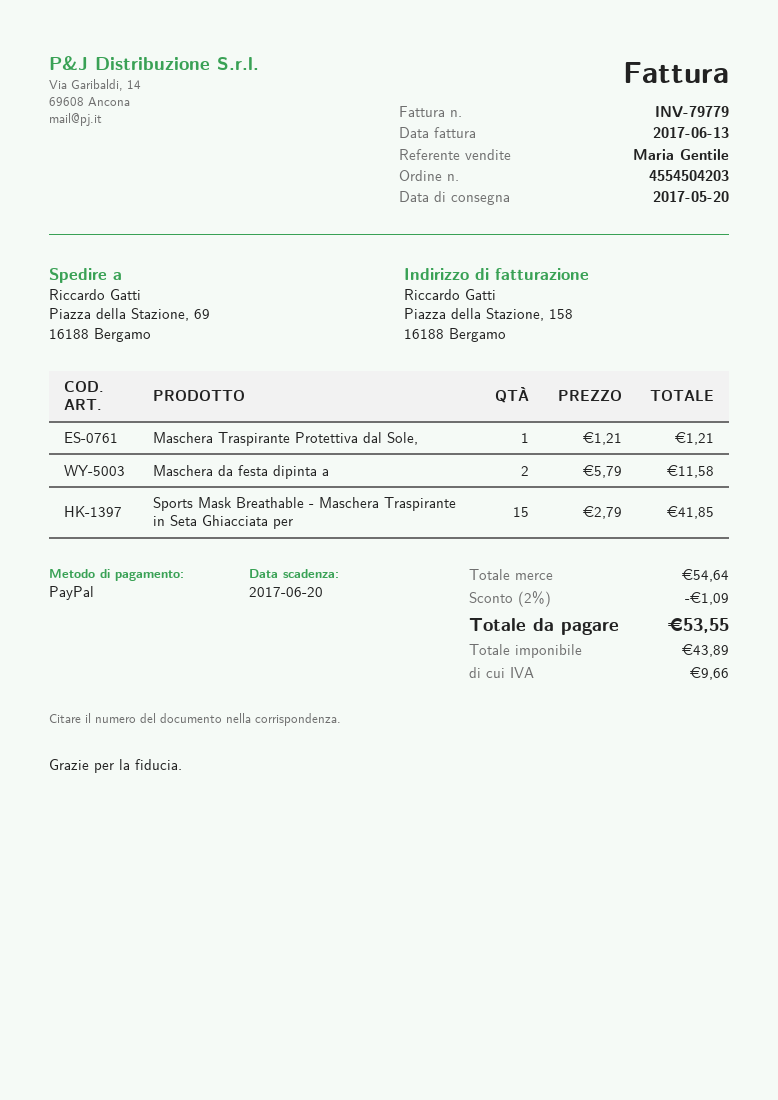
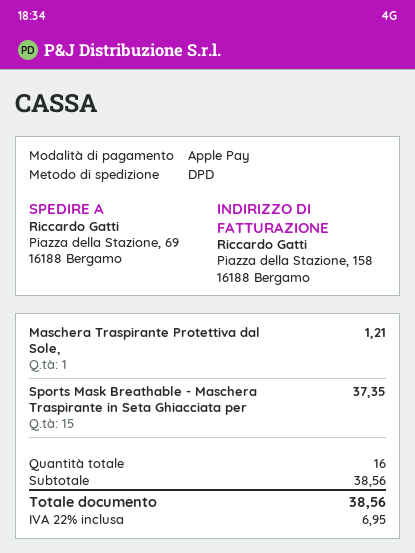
payment method: PayPal -> Apple Pay
Maschera da festa dipinta a: 2 for 11.58 -> none
Sports Mask Breathable - Maschera Traspirante in Seta Ghiacciata per: 15 for 41.85 -> 15 for 37.35
subtotal: 54.64 -> 38.56
discount: 2% = 1.09 -> none
tax: 9.66 -> 6.95
total: 53.55 -> 38.56

